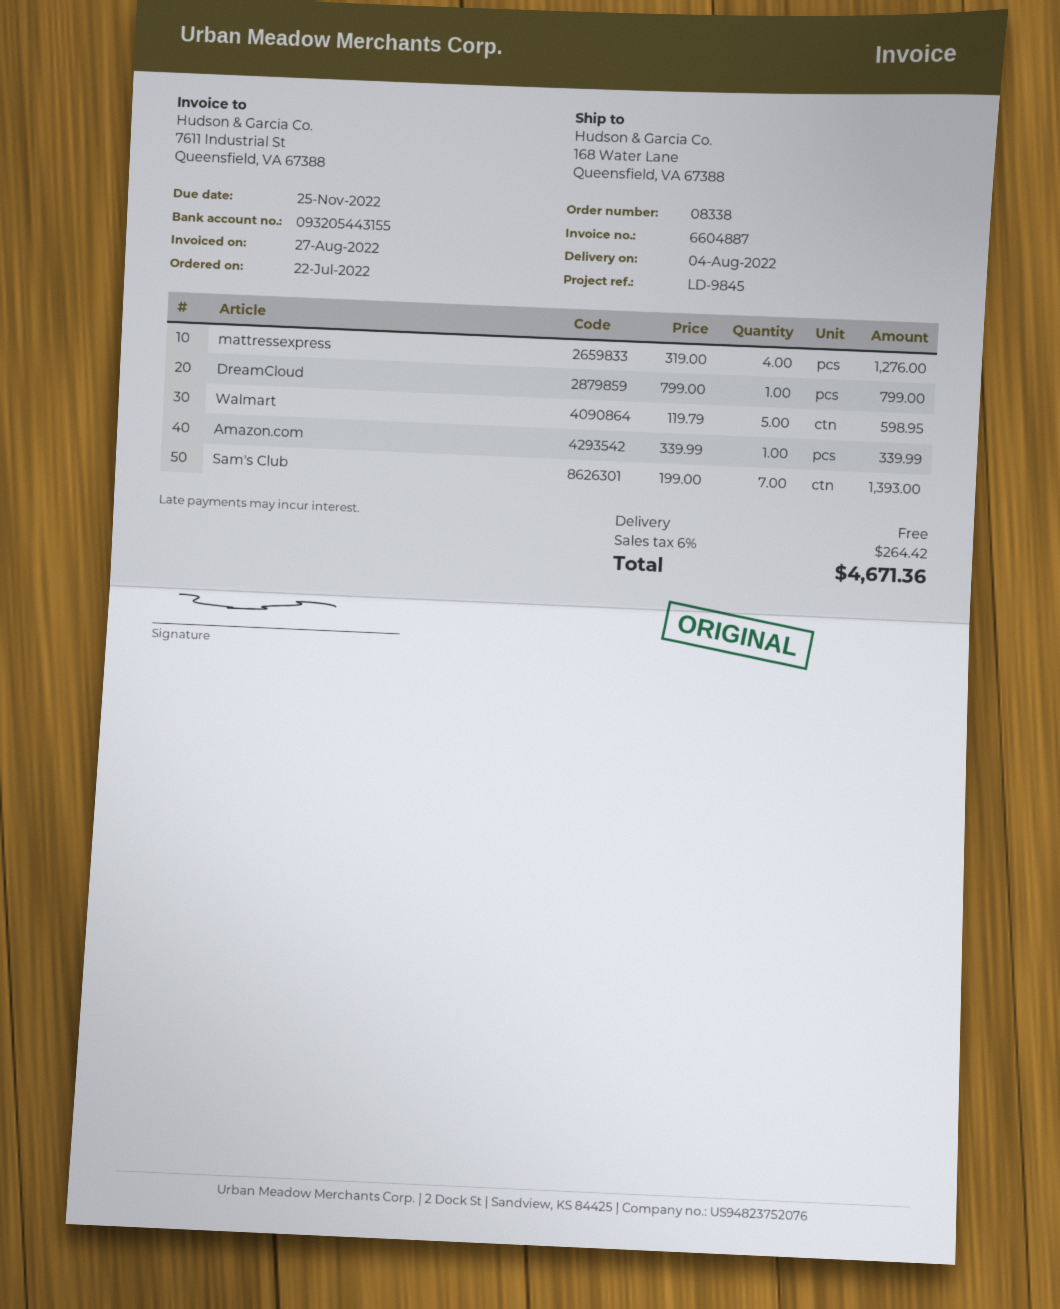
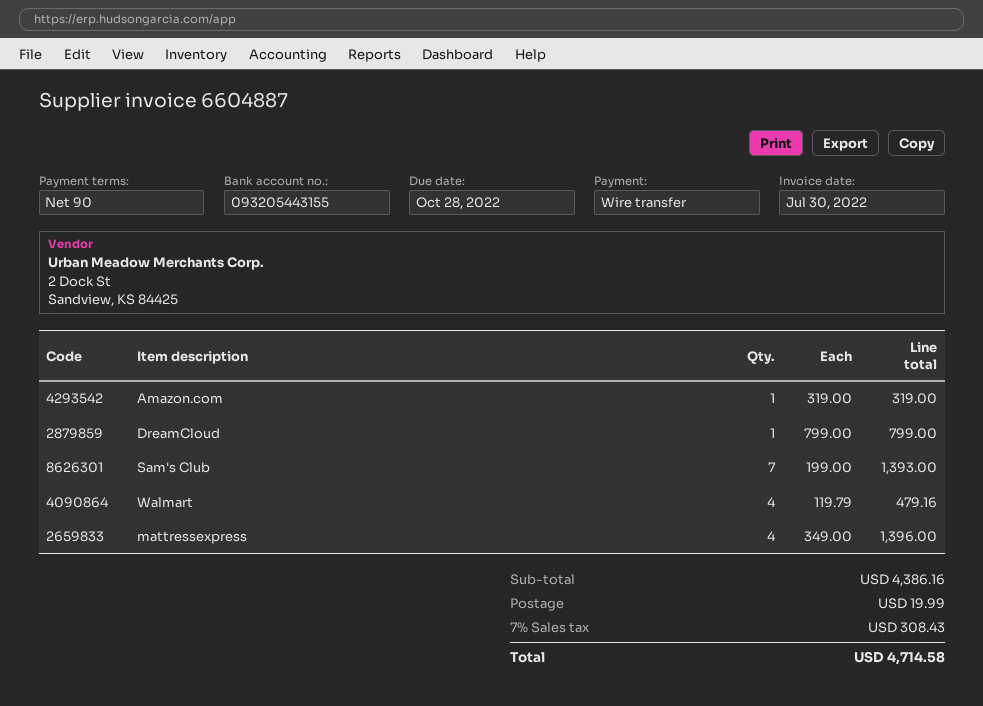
invoice date: 2022-08-27 -> 2022-07-30
due date: 2022-11-25 -> 2022-10-28
mattressexpress: 4 x 319.00 = 1276.00 -> 4 x 349.00 = 1396.00
Walmart: 5 x 119.79 = 598.95 -> 4 x 119.79 = 479.16
Amazon.com: 1 x 339.99 = 339.99 -> 1 x 319.00 = 319.00
shipping: 0.00 -> 19.99
tax: 6% = 264.42 -> 7% = 308.43
total: 4671.36 -> 4714.58

